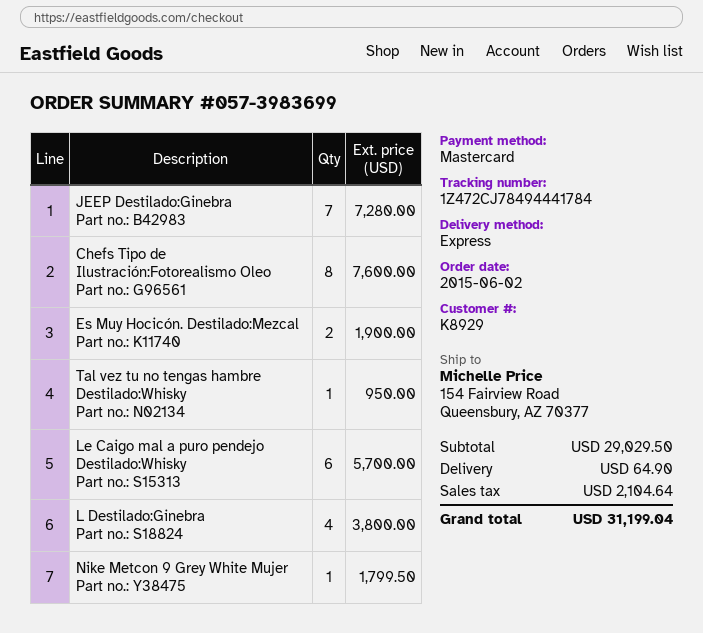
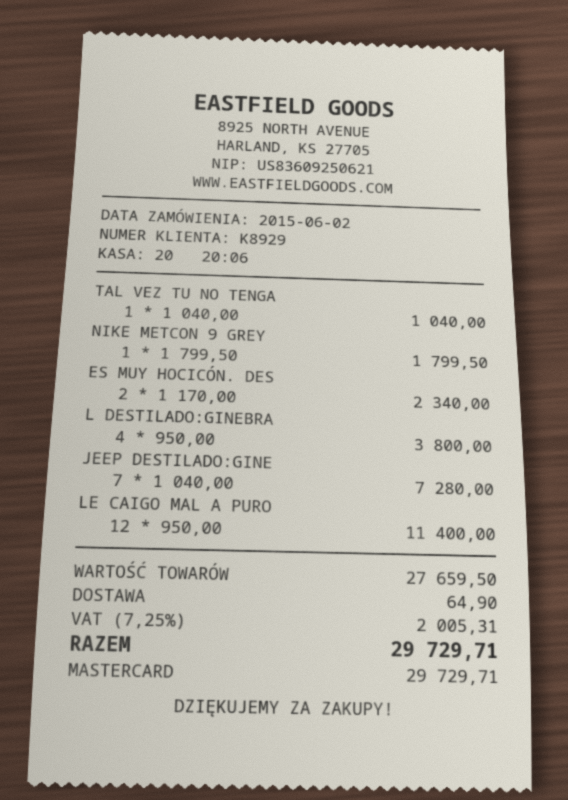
Chefs Tipo de Ilustración:Fotorealismo Oleo: 8 for 7600.00 -> none
Es Muy Hocicón. Destilado:Mezcal: 2 for 1900.00 -> 2 for 2340.00
Tal vez tu no tengas hambre Destilado:Whisky: 1 for 950.00 -> 1 for 1040.00
Le Caigo mal a puro pendejo Destilado:Whisky: 6 for 5700.00 -> 12 for 11400.00
subtotal: 29029.50 -> 27659.50
tax: 2104.64 -> 2005.31
total: 31199.04 -> 29729.71

